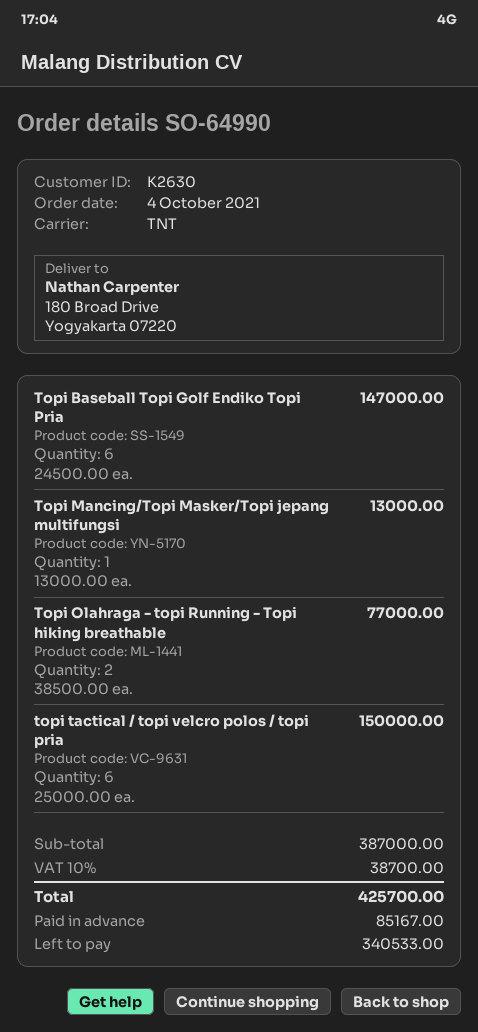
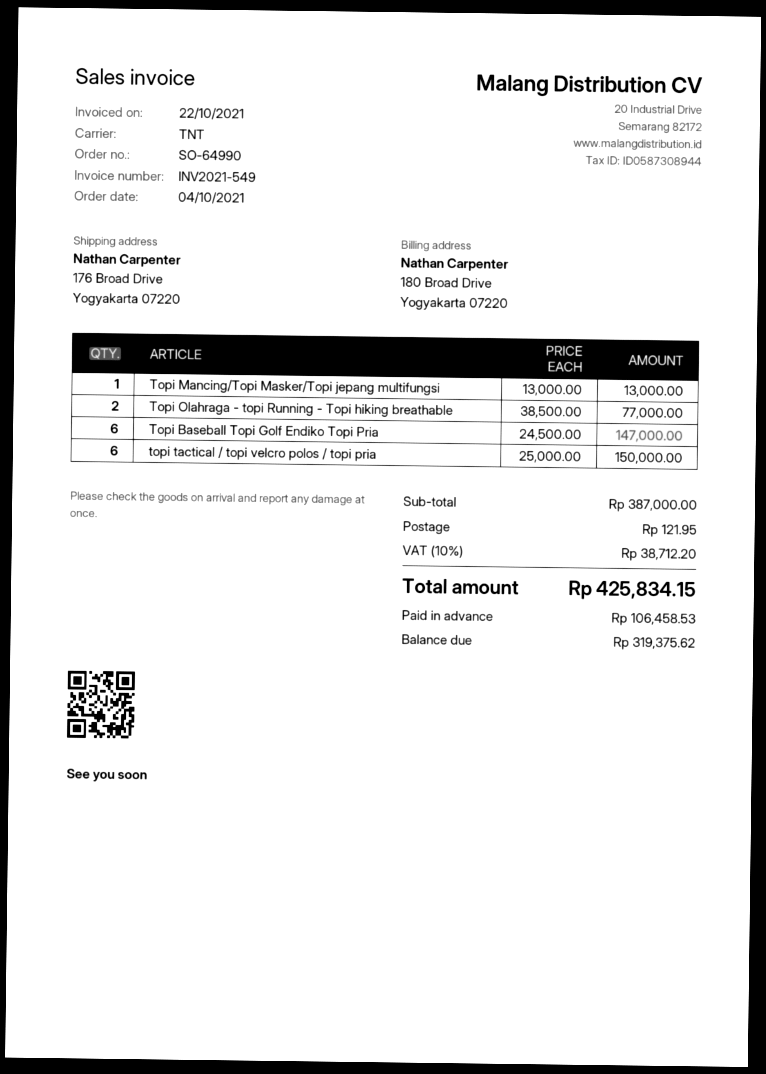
ship to: 180 Broad Drive, Yogyakarta 07220 -> 176 Broad Drive, Yogyakarta 07220
shipping: none -> 121.95
tax: 10% = 38700.00 -> 10% = 38712.20
total: 425700.00 -> 425834.15
deposit: 85167.00 -> 106458.53
balance: 340533.00 -> 319375.62

